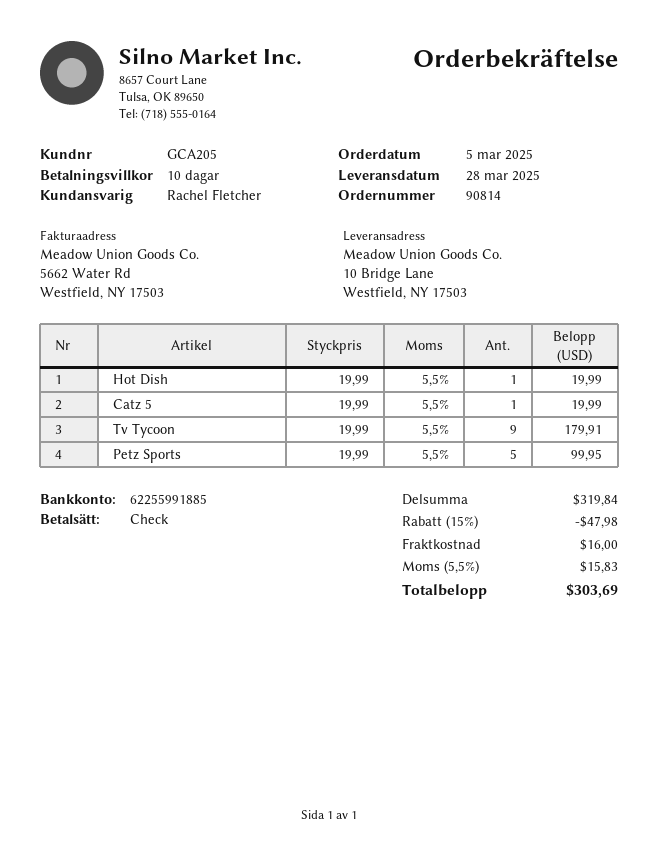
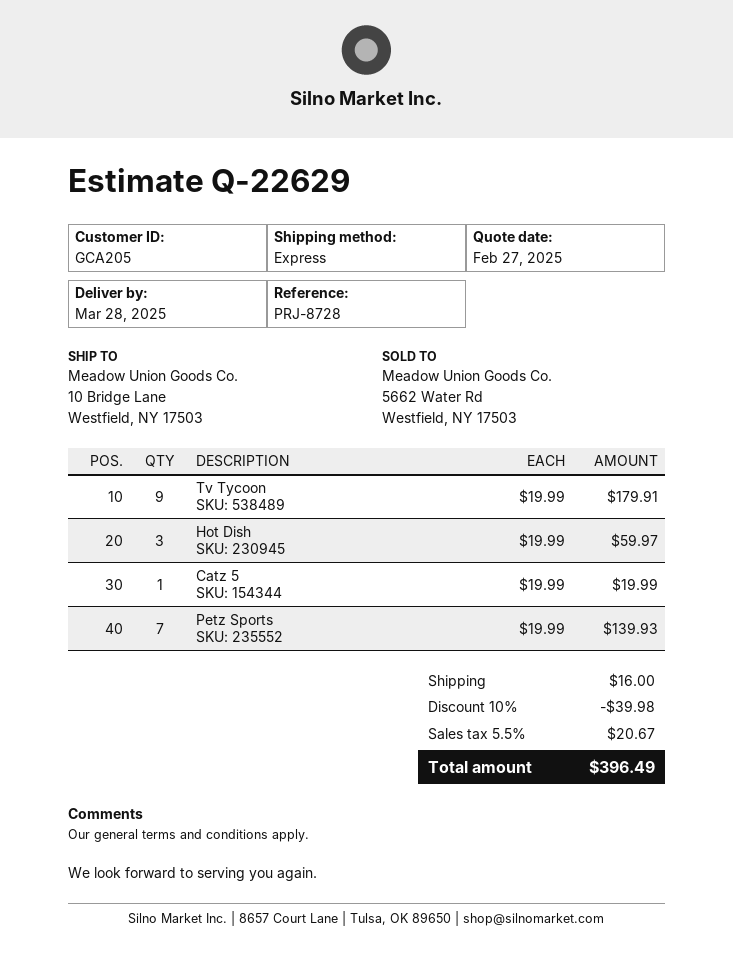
Hot Dish: 1 x 19.99 = 19.99 -> 3 x 19.99 = 59.97
Petz Sports: 5 x 19.99 = 99.95 -> 7 x 19.99 = 139.93
discount: 15% = 47.98 -> 10% = 39.98
tax: 5.5% = 15.83 -> 5.5% = 20.67
total: 303.69 -> 396.49

